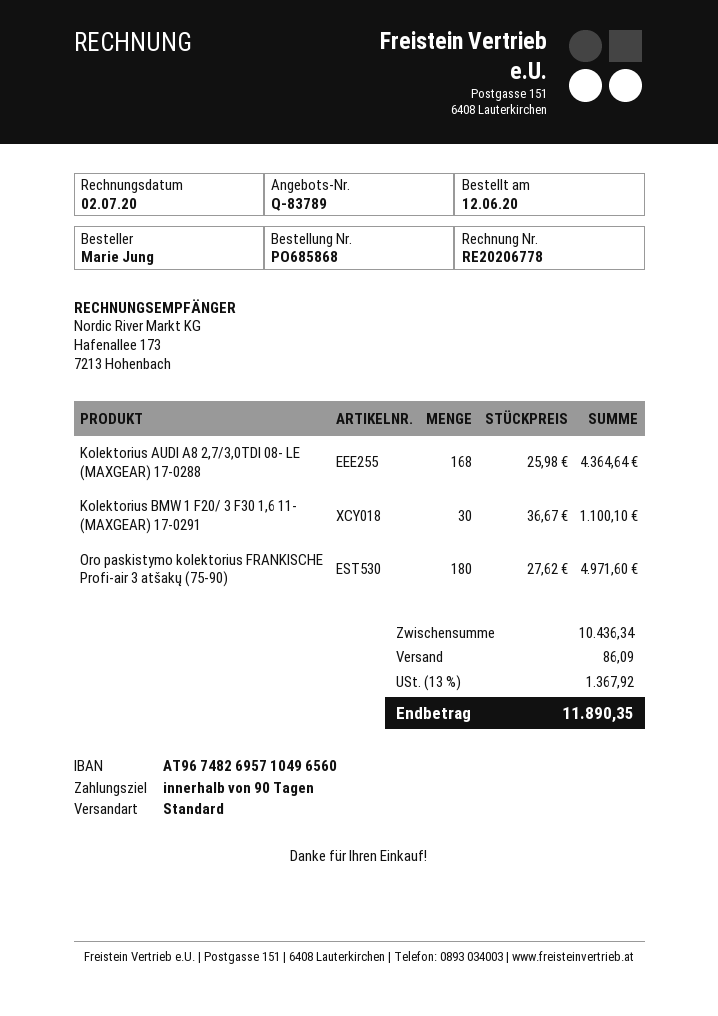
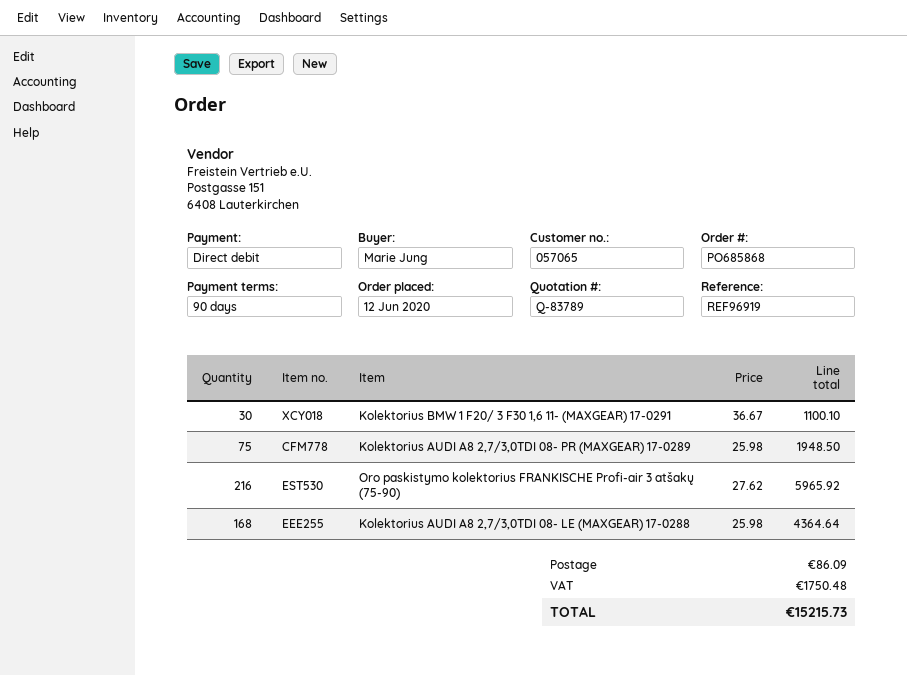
Oro paskistymo kolektorius FRANKISCHE Profi-air 3 atšakų (75-90): 180 x 27.62 = 4971.60 -> 216 x 27.62 = 5965.92
Kolektorius AUDI A8 2,7/3,0TDI 08- PR (MAXGEAR) 17-0289: none -> 75 x 25.98 = 1948.50
tax: 1367.92 -> 1750.48
total: 11890.35 -> 15215.73

